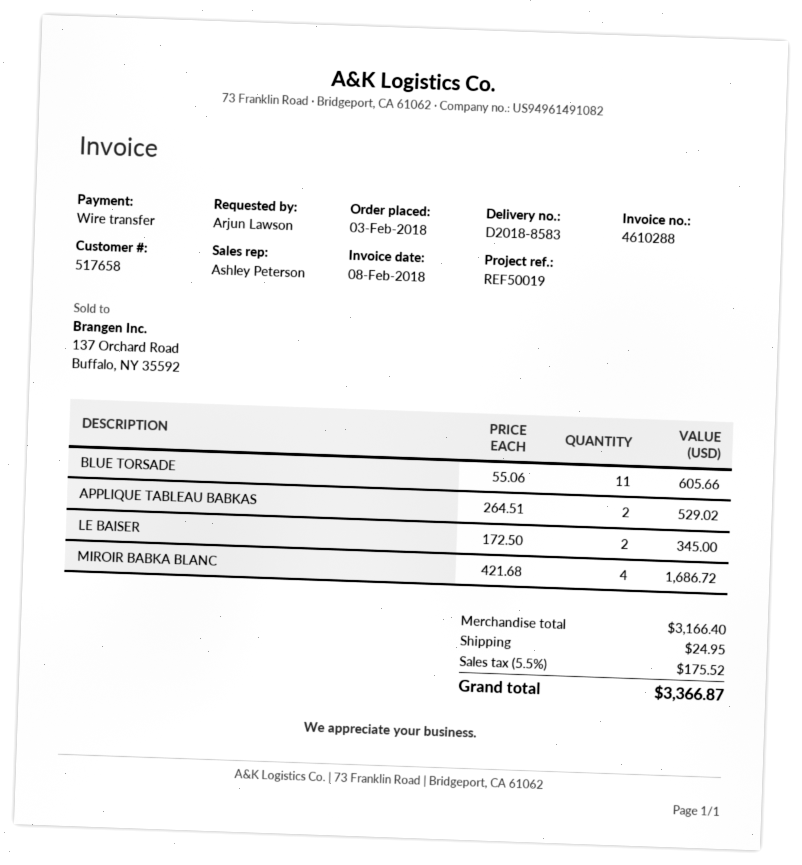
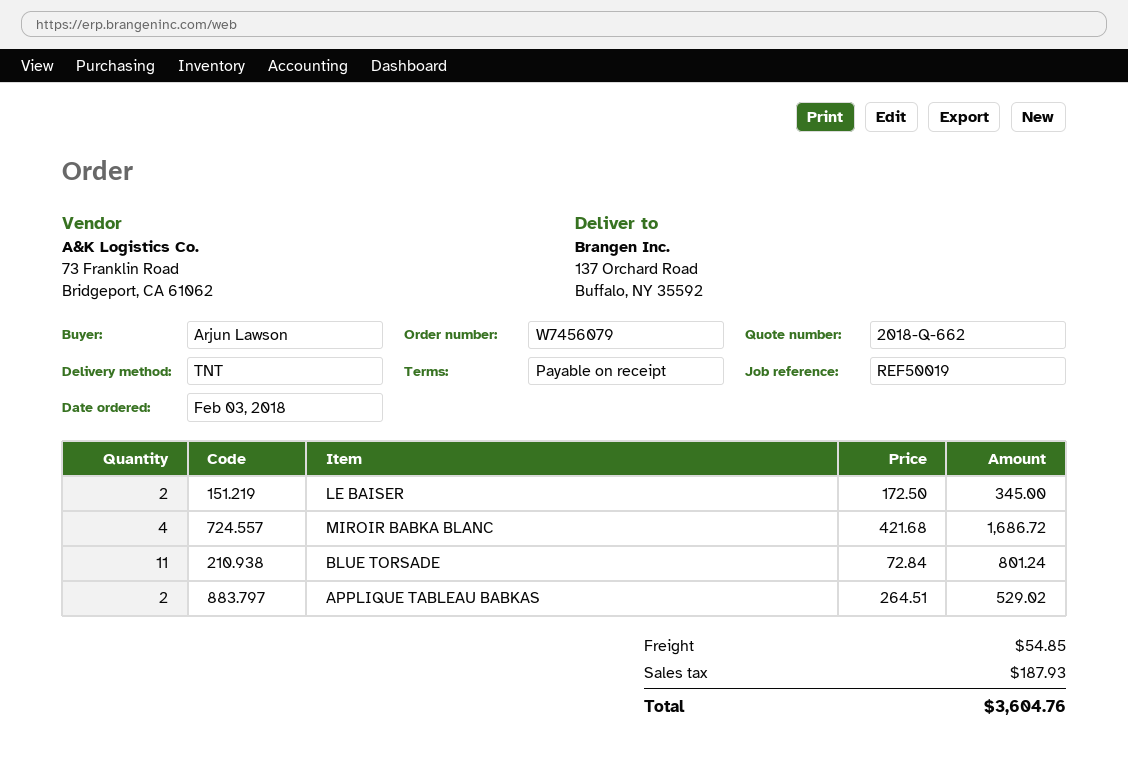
BLUE TORSADE: 11 x 55.06 = 605.66 -> 11 x 72.84 = 801.24
shipping: 24.95 -> 54.85
tax: 175.52 -> 187.93
total: 3366.87 -> 3604.76

